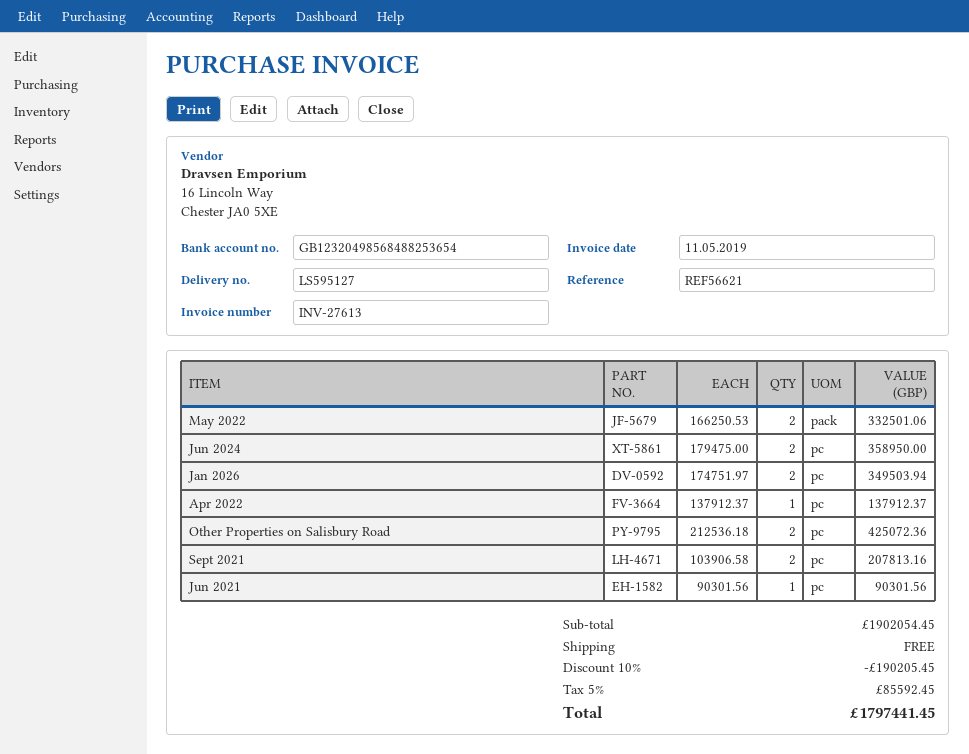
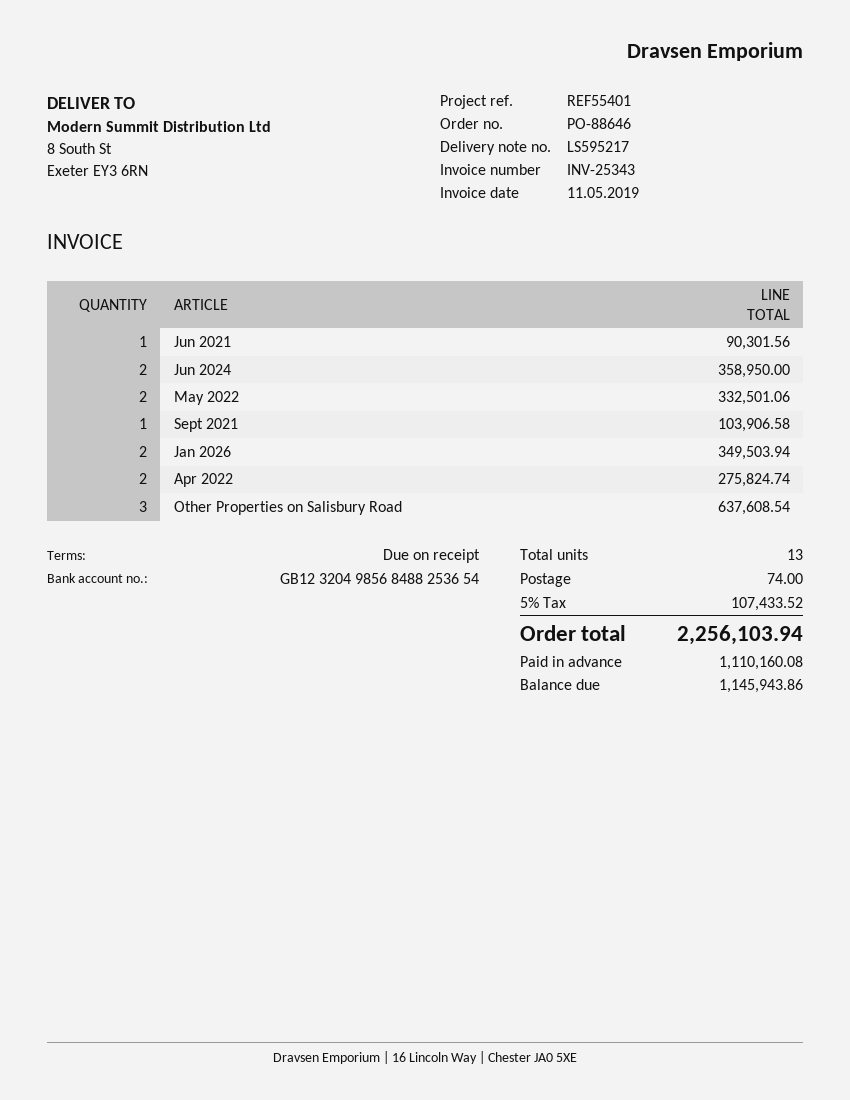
delivery note number: LS595127 -> LS595217
invoice number: INV-27613 -> INV-25343
reference: REF56621 -> REF55401
Apr 2022: 1 for 137912.37 -> 2 for 275824.74
Other Properties on Salisbury Road: 2 for 425072.36 -> 3 for 637608.54
Sept 2021: 2 for 207813.16 -> 1 for 103906.58
discount: 10% = 190205.45 -> none
shipping: 0.00 -> 74.00
tax: 5% = 85592.45 -> 5% = 107433.52
total: 1797441.45 -> 2256103.94

